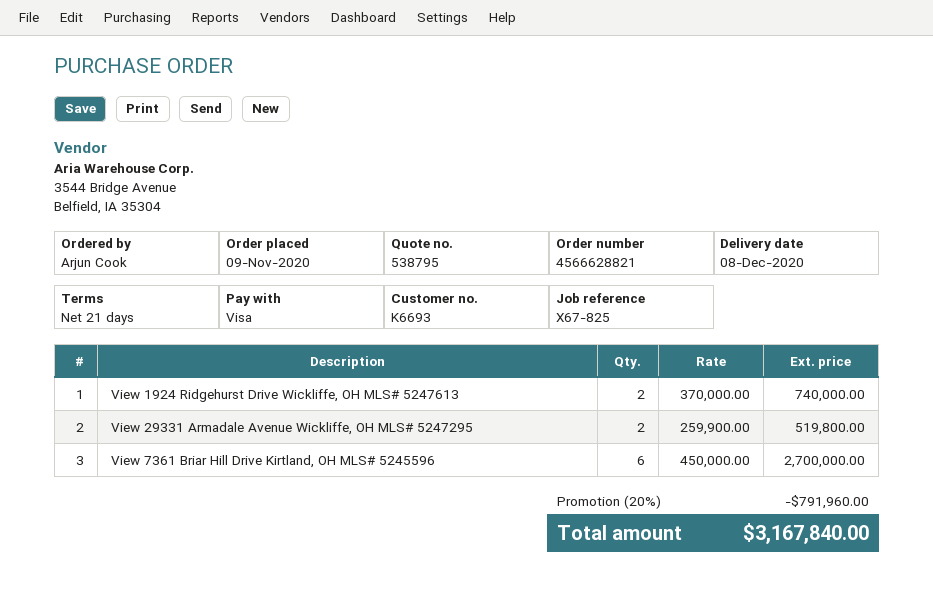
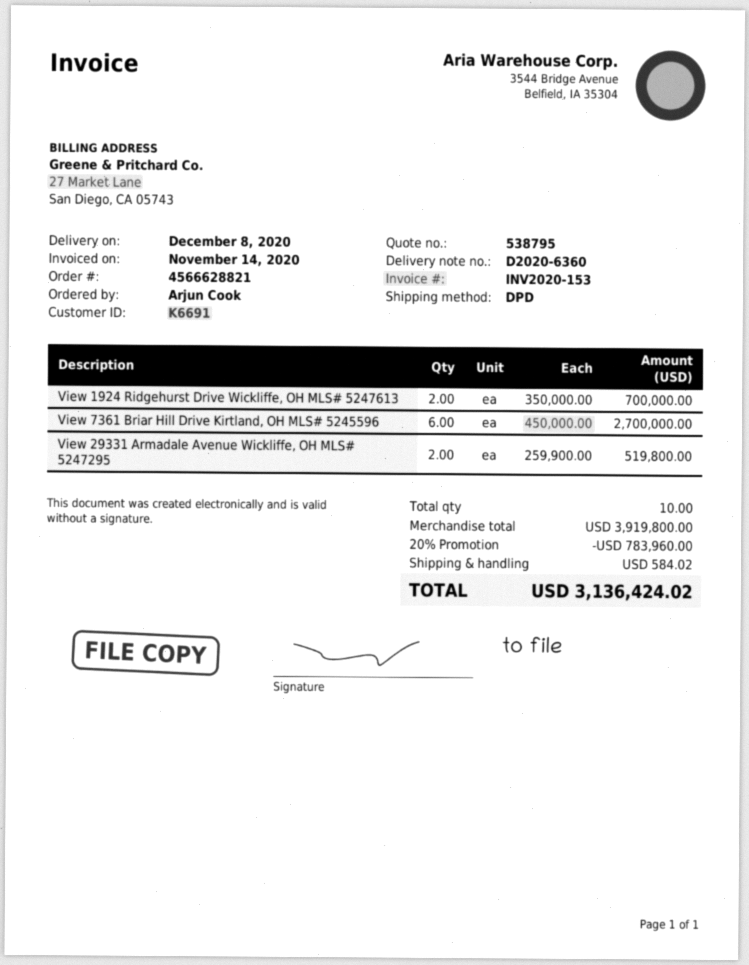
customer number: K6693 -> K6691
View 1924 Ridgehurst Drive Wickliffe, OH MLS# 5247613: 2 x 370000.00 = 740000.00 -> 2 x 350000.00 = 700000.00
discount: 20% = 791960.00 -> 20% = 783960.00
shipping: none -> 584.02
total: 3167840.00 -> 3136424.02

